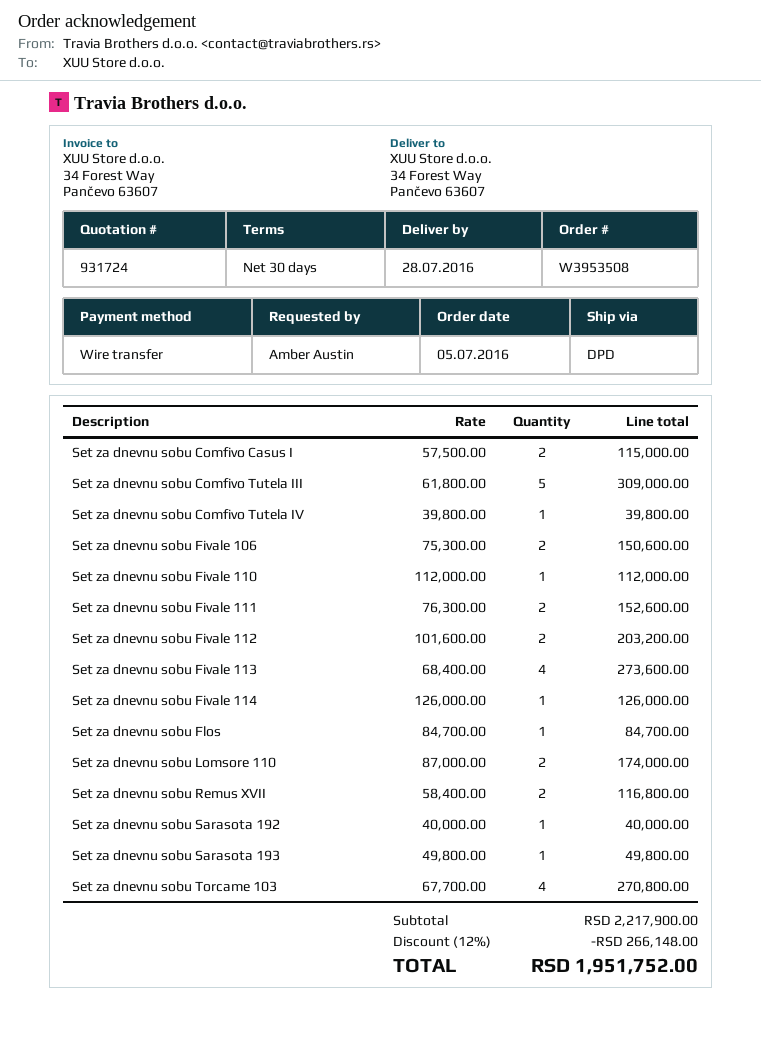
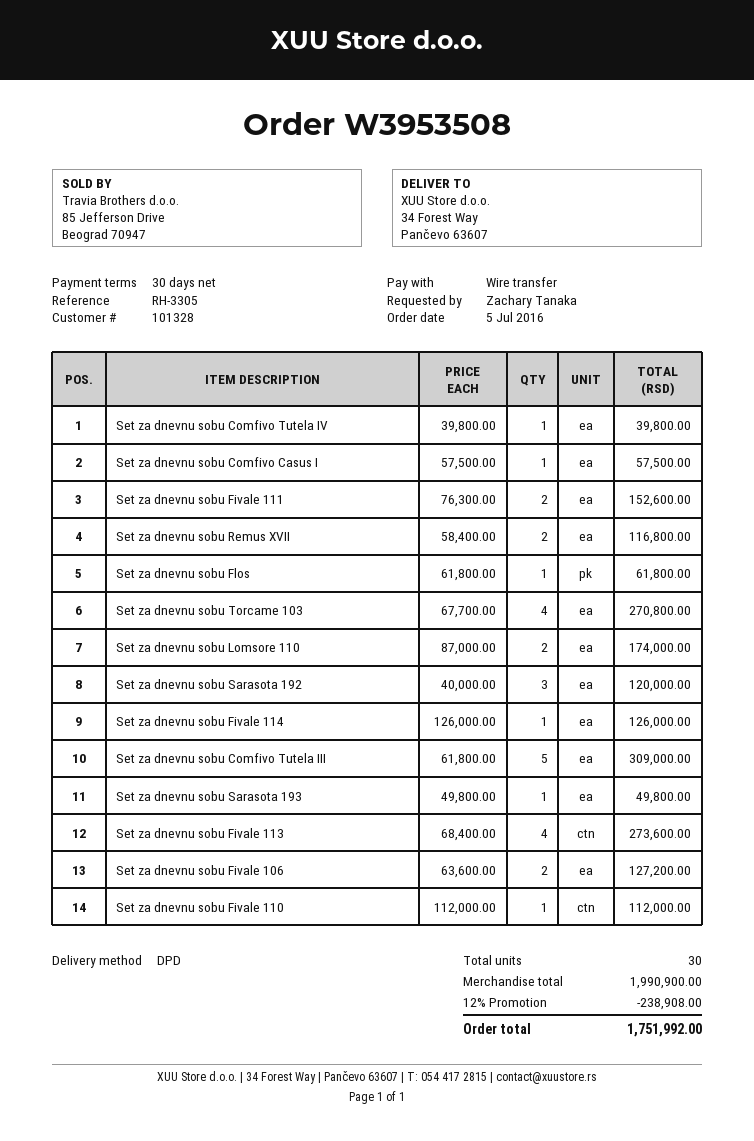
ordered by: Amber Austin -> Zachary Tanaka
Set za dnevnu sobu Comfivo Casus I: 2 x 57500.00 = 115000.00 -> 1 x 57500.00 = 57500.00
Set za dnevnu sobu Fivale 106: 2 x 75300.00 = 150600.00 -> 2 x 63600.00 = 127200.00
Set za dnevnu sobu Fivale 112: 2 x 101600.00 = 203200.00 -> none
Set za dnevnu sobu Flos: 1 x 84700.00 = 84700.00 -> 1 x 61800.00 = 61800.00
Set za dnevnu sobu Sarasota 192: 1 x 40000.00 = 40000.00 -> 3 x 40000.00 = 120000.00
subtotal: 2217900.00 -> 1990900.00
discount: 12% = 266148.00 -> 12% = 238908.00
total: 1951752.00 -> 1751992.00

